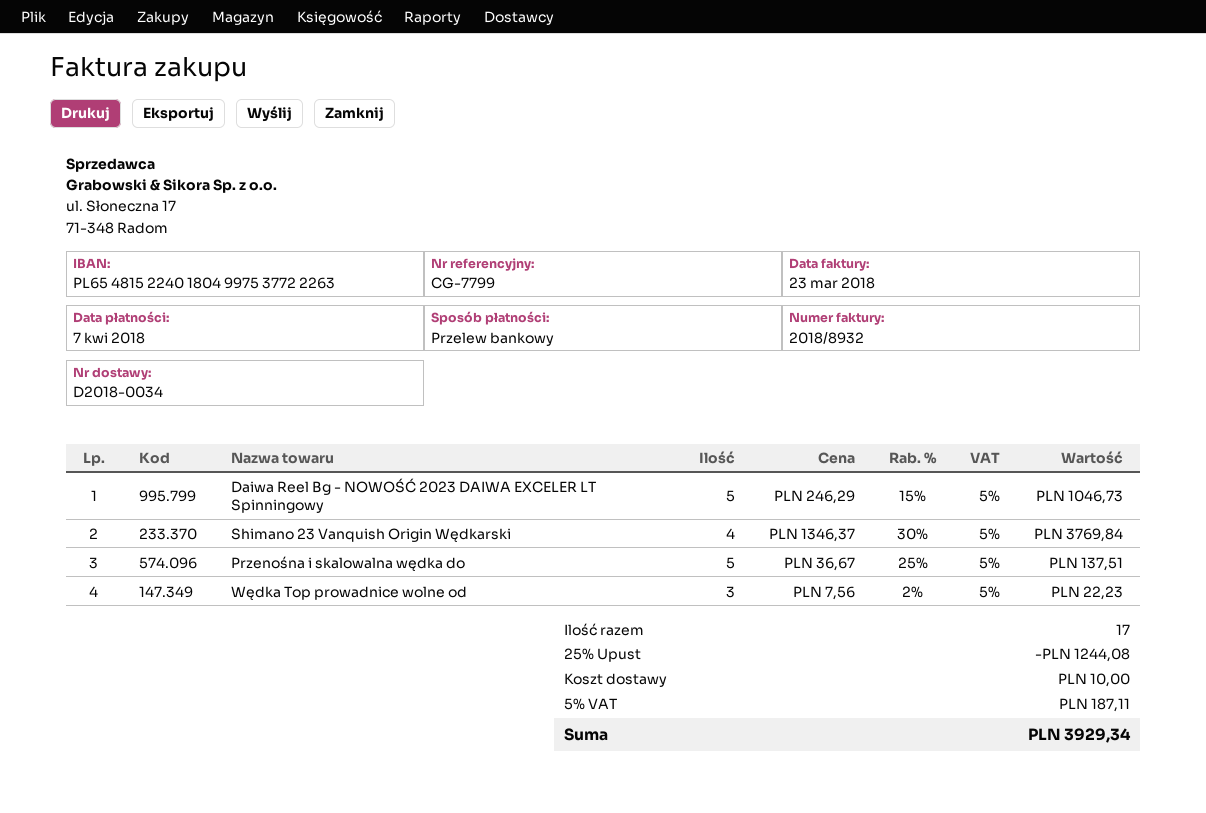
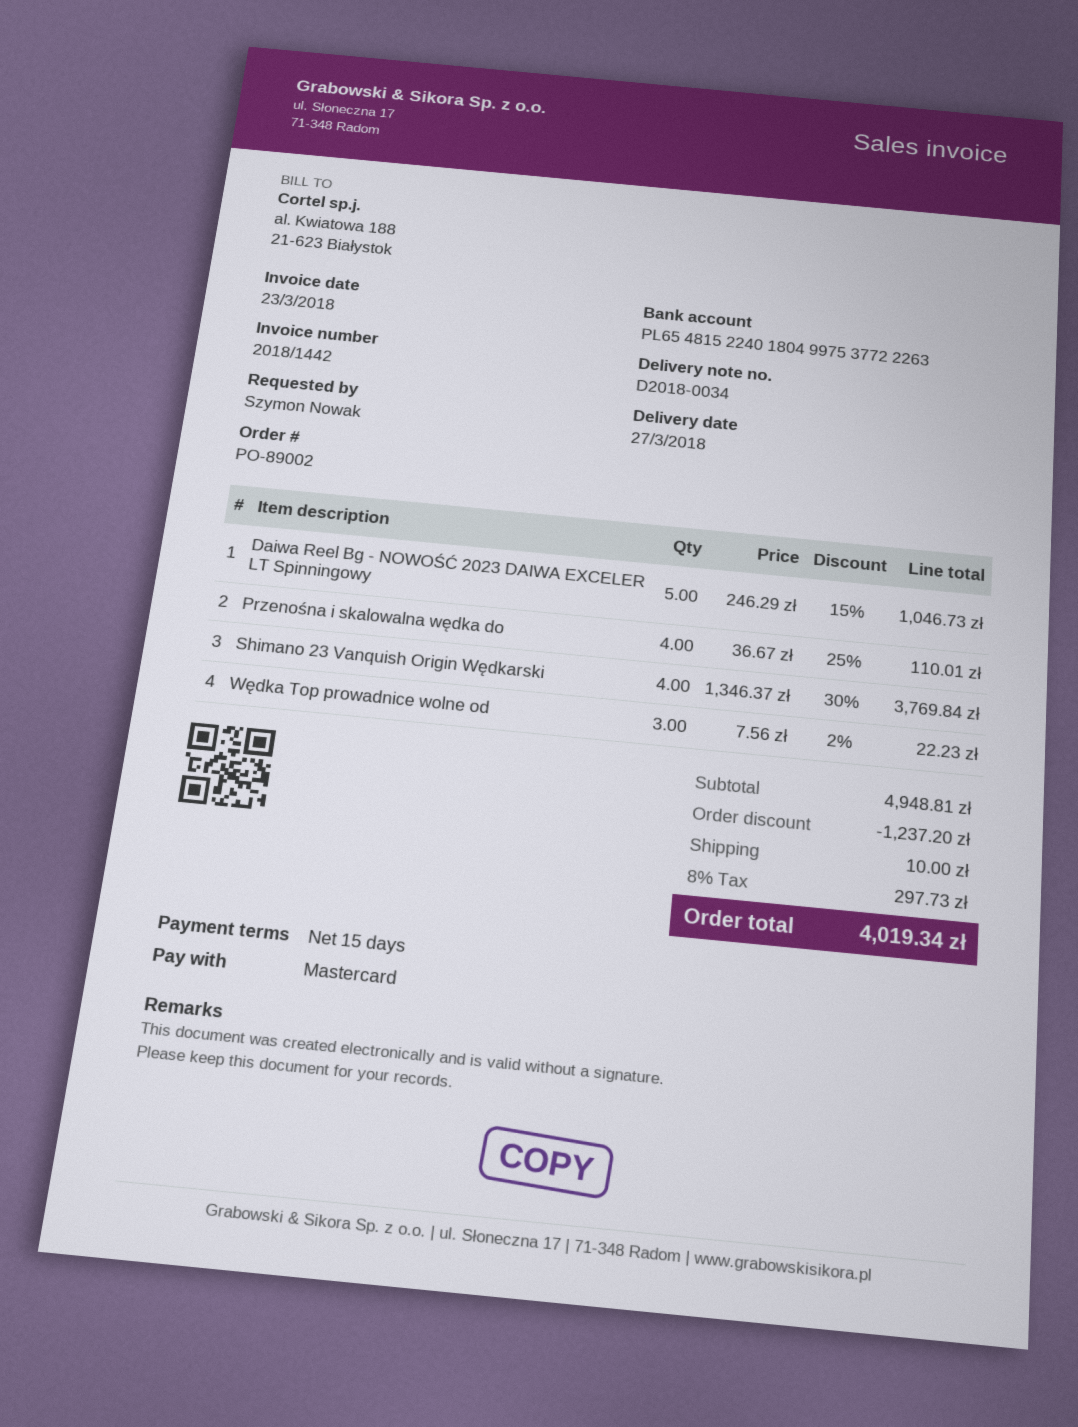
invoice number: 2018/8932 -> 2018/1442
payment method: bank transfer -> Mastercard
Przenośna i skalowalna wędka do: 5 x 36.67 - 25% = 137.51 -> 4 x 36.67 - 25% = 110.01
discount: 1244.08 -> 1237.20
tax: 5% = 187.11 -> 8% = 297.73
total: 3929.34 -> 4019.34

